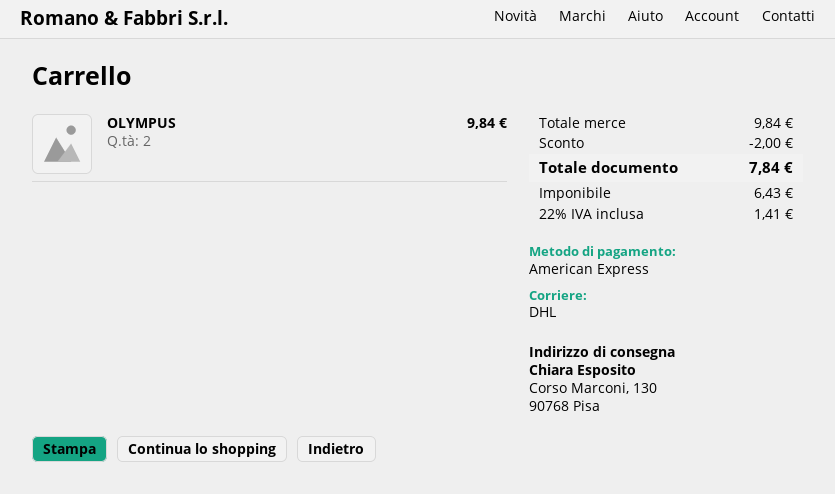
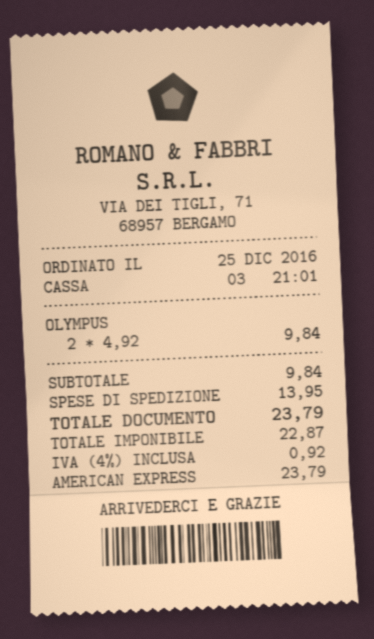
discount: 2.00 -> none
shipping: none -> 13.95
net: 6.43 -> 22.87
tax: 22% = 1.41 -> 4% = 0.92
total: 7.84 -> 23.79

